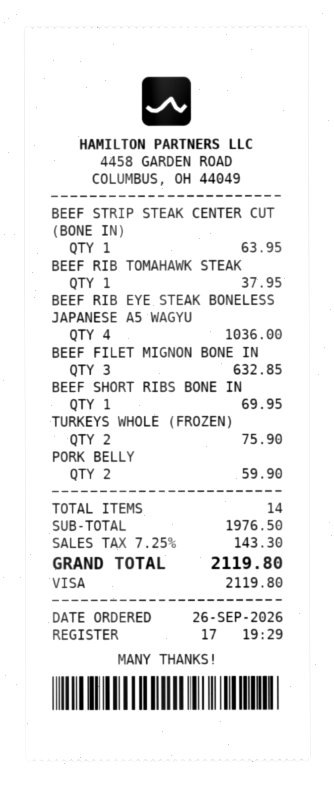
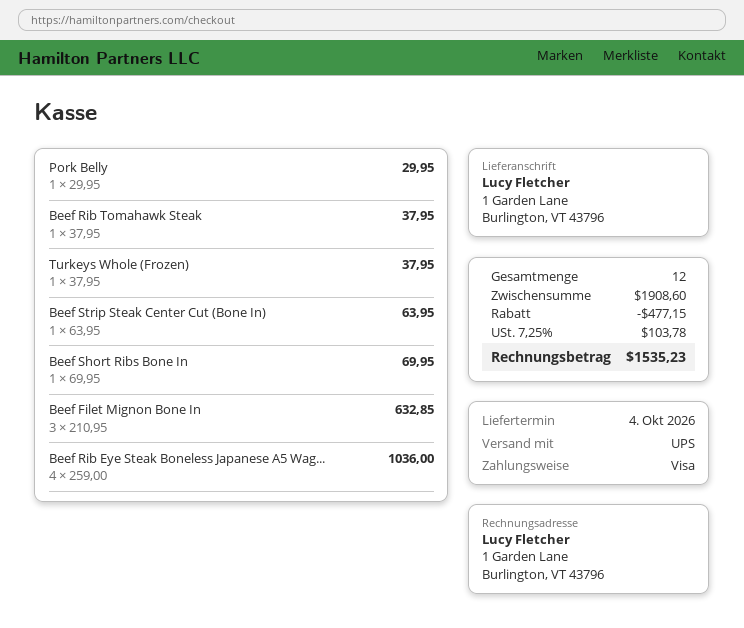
TURKEYS WHOLE (FROZEN): 2 for 75.90 -> 1 for 37.95
PORK BELLY: 2 for 59.90 -> 1 for 29.95
total quantity: 14 -> 12
subtotal: 1976.50 -> 1908.60
discount: none -> 477.15
tax: 7.25% = 143.30 -> 7.25% = 103.78
total: 2119.80 -> 1535.23

